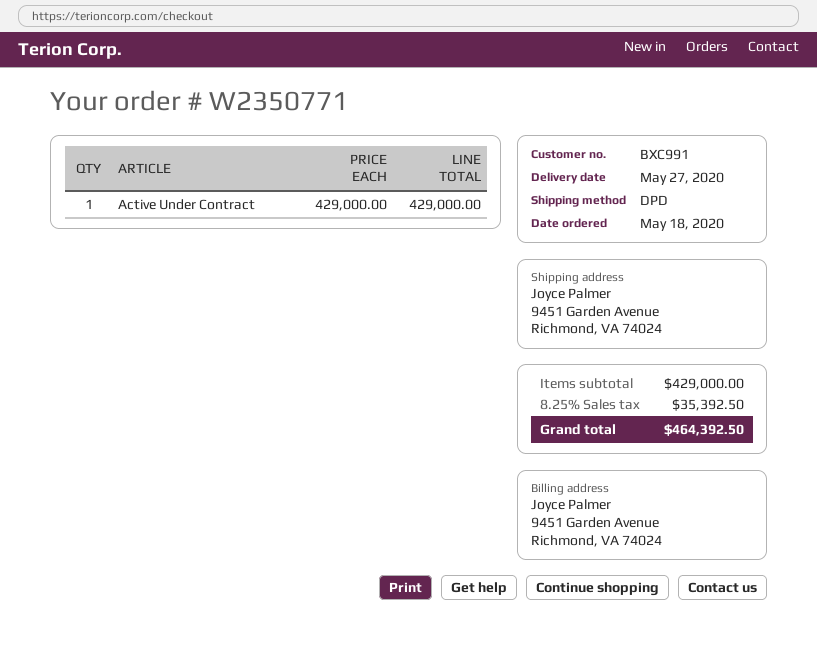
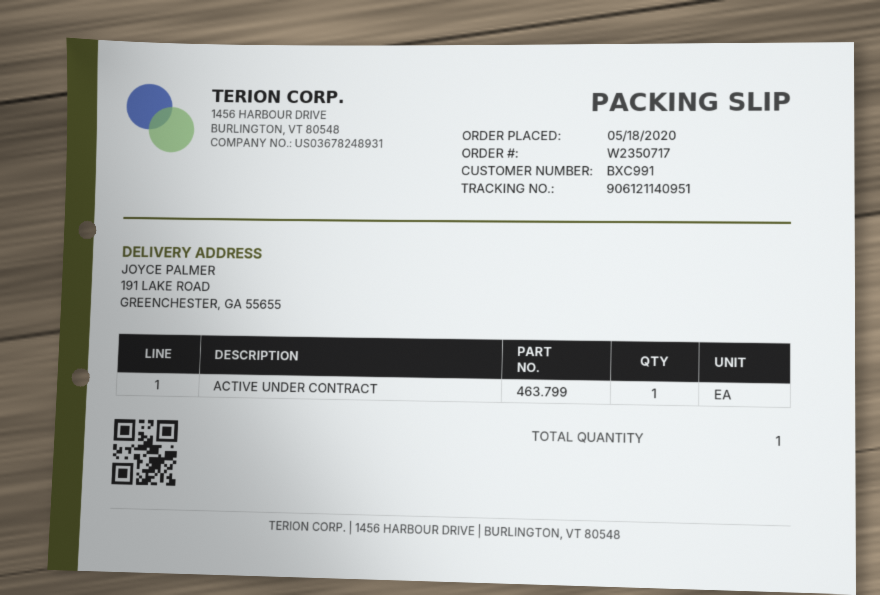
order number: W2350771 -> W2350717
ship to: 9451 Garden Avenue, Richmond, VA 74024 -> 191 LAKE ROAD, GREENCHESTER, GA 55655

